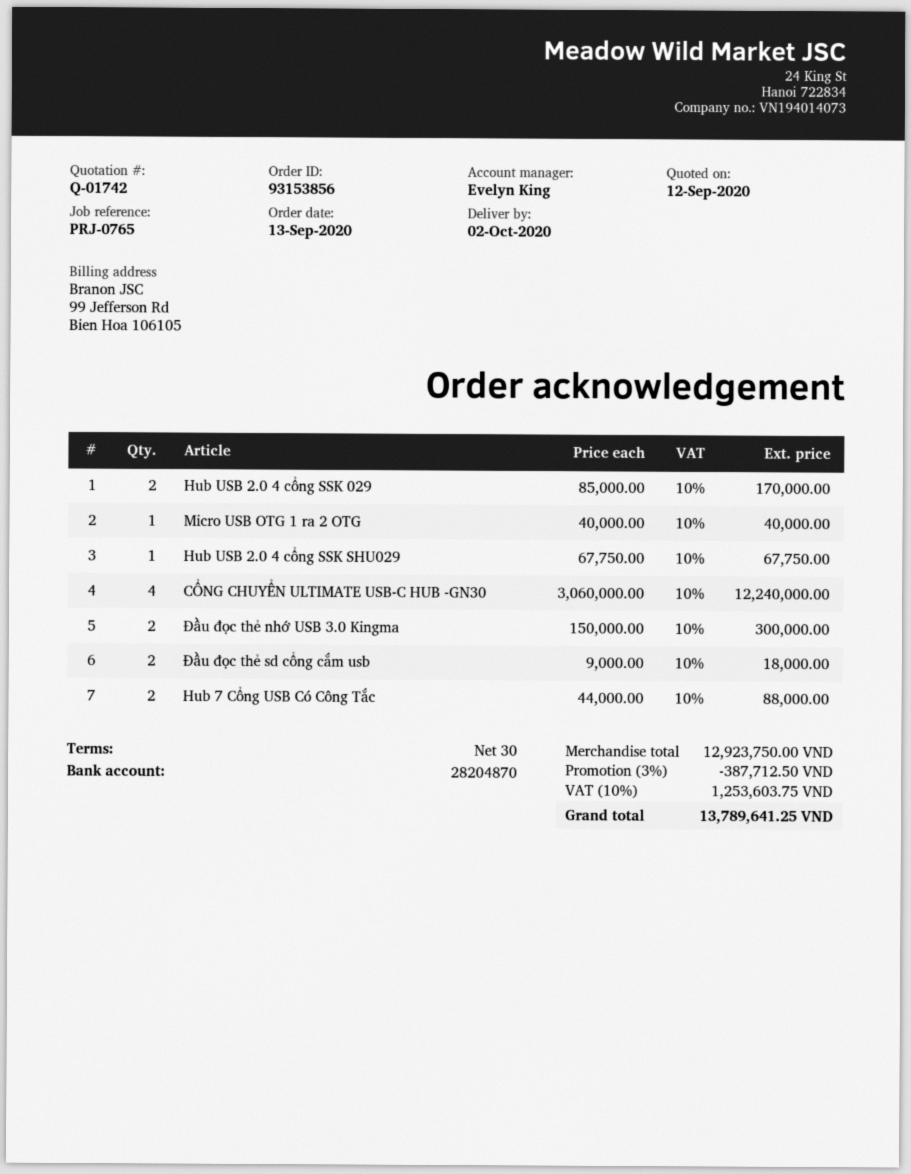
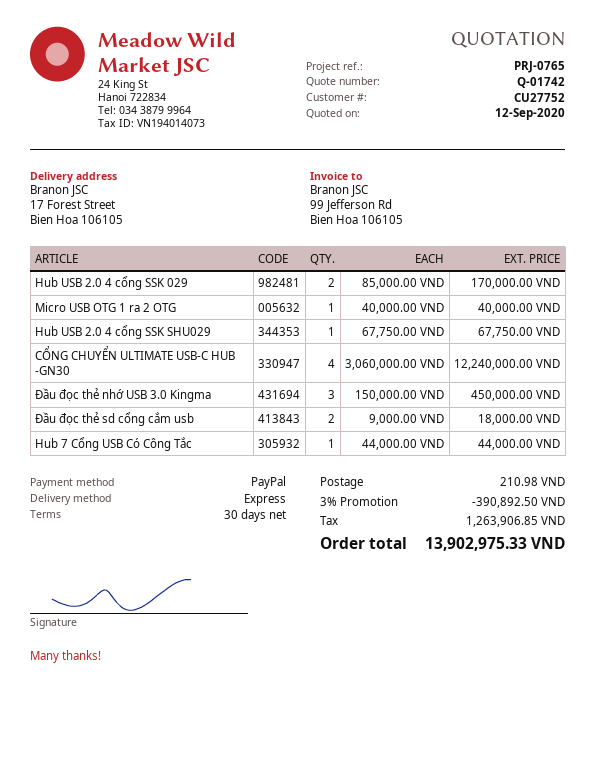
Đầu đọc thẻ nhớ USB 3.0 Kingma: 2 x 150000.00 = 300000.00 -> 3 x 150000.00 = 450000.00
Hub 7 Cổng USB Có Công Tắc: 2 x 44000.00 = 88000.00 -> 1 x 44000.00 = 44000.00
discount: 3% = 387712.50 -> 3% = 390892.50
shipping: none -> 210.98
tax: 1253603.75 -> 1263906.85
total: 13789641.25 -> 13902975.33

